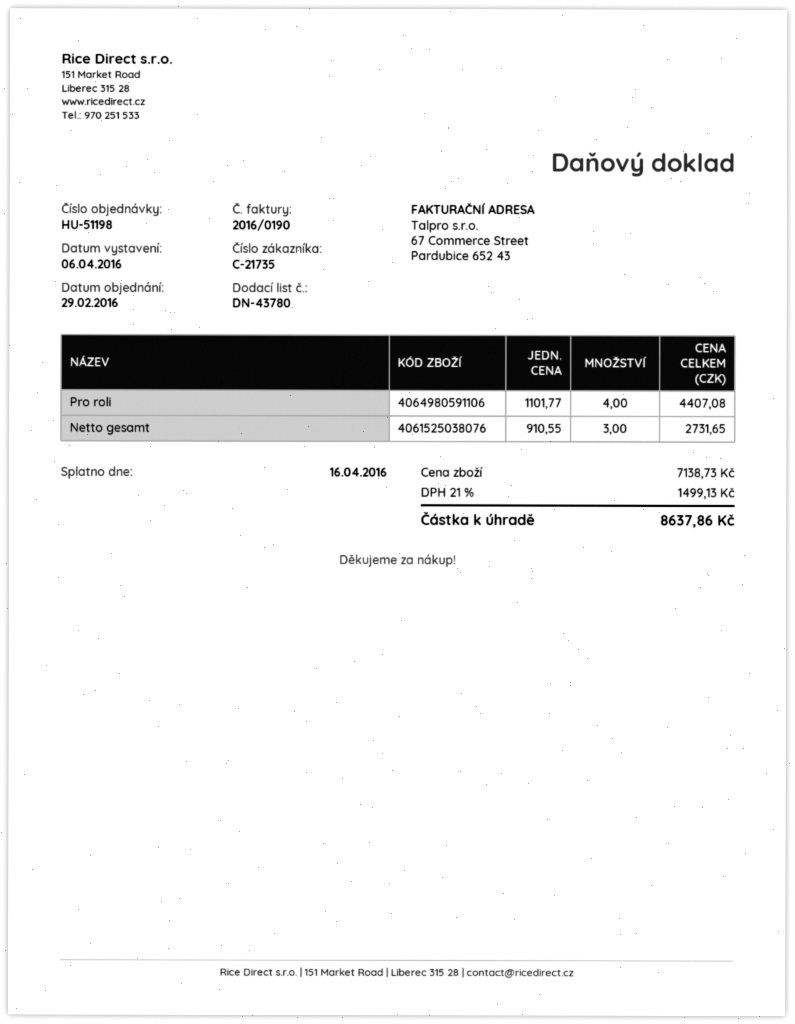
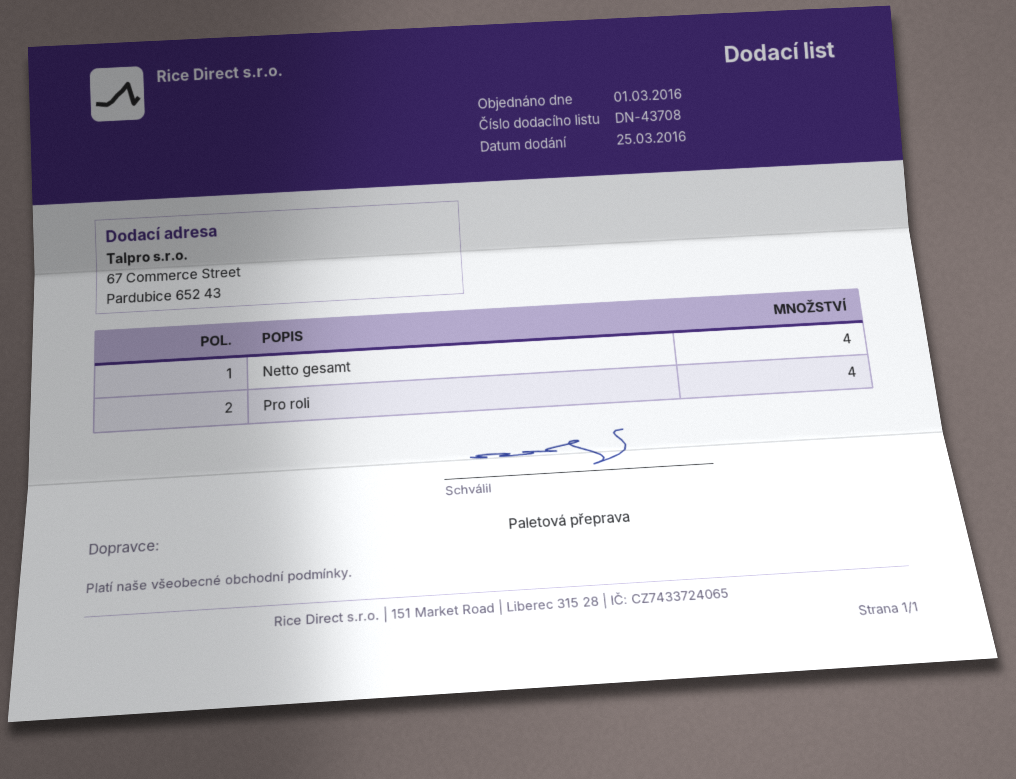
order date: 2016-02-29 -> 2016-03-01
delivery note number: DN-43780 -> DN-43708
Netto gesamt: 3 -> 4

